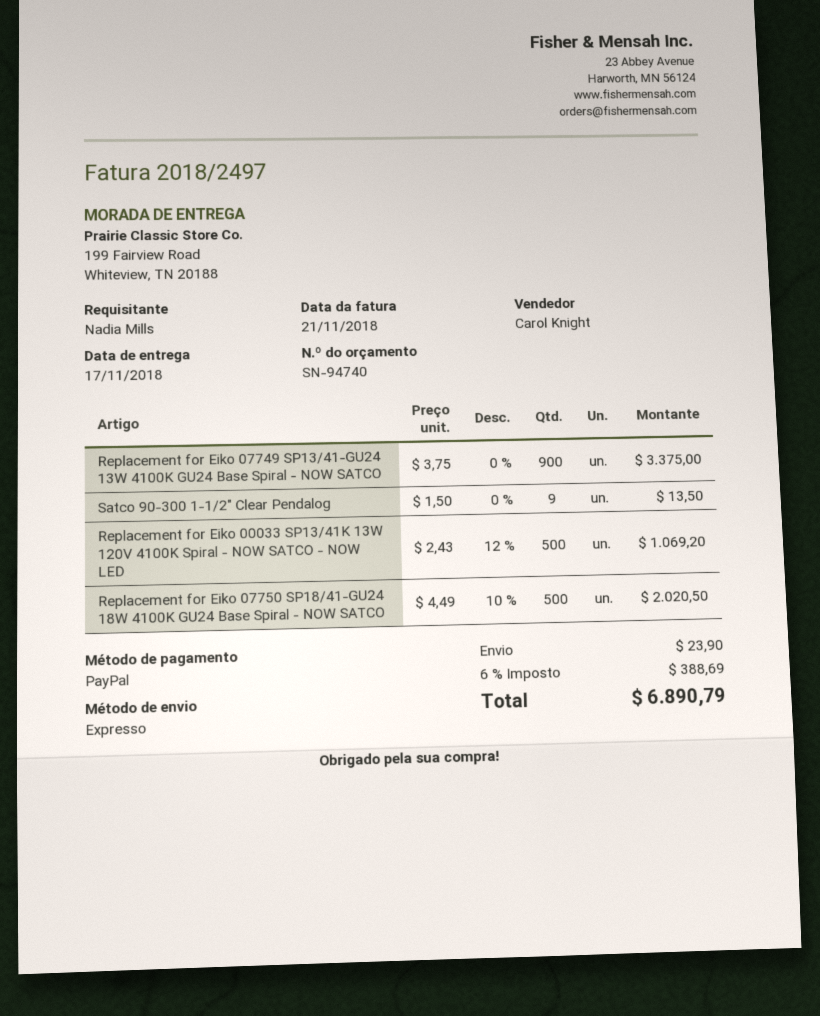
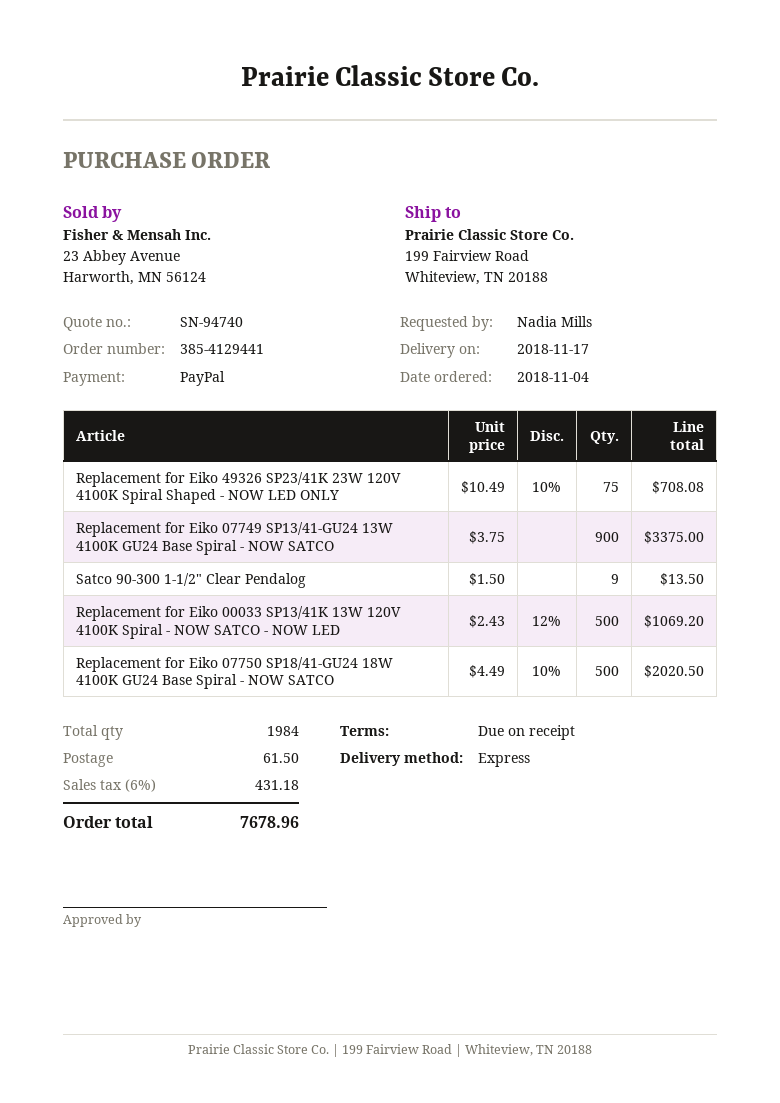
Replacement for Eiko 49326 SP23/41K 23W 120V 4100K Spiral Shaped - NOW LED ONLY: none -> 75 x 10.49 - 10% = 708.08
shipping: 23.90 -> 61.50
tax: 6% = 388.69 -> 6% = 431.18
total: 6890.79 -> 7678.96

